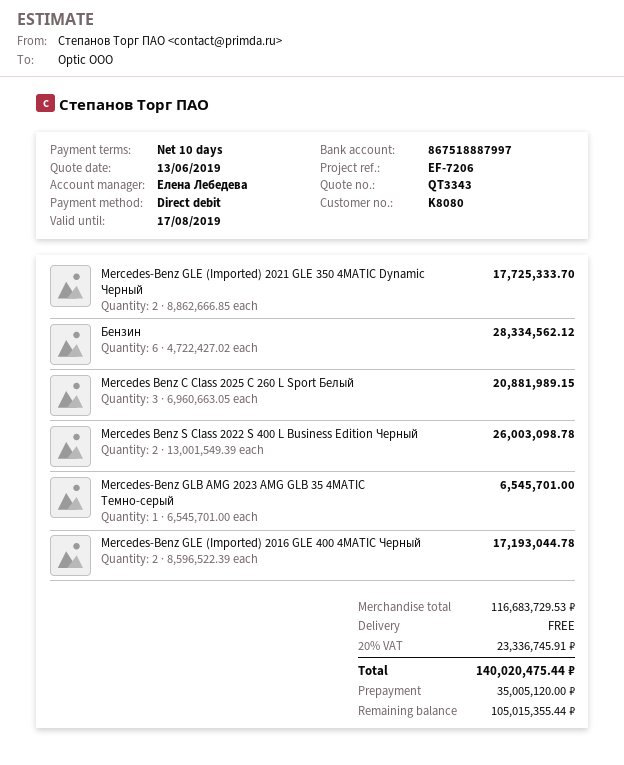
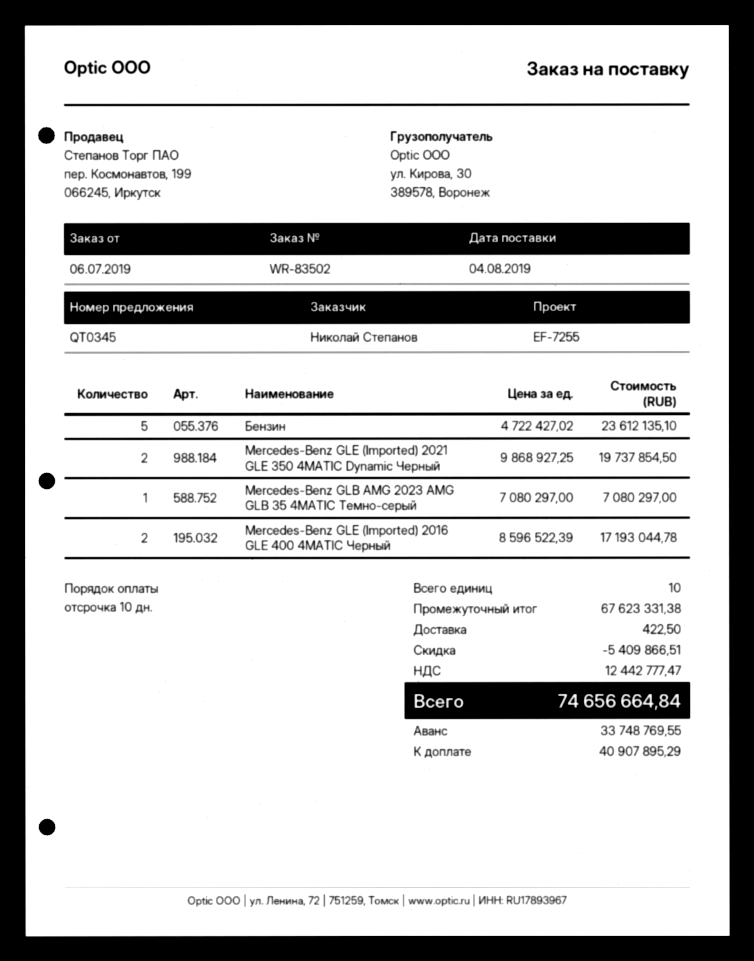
quote number: QT3343 -> QT0345
reference: EF-7206 -> EF-7255
Mercedes-Benz GLE (Imported) 2021 GLE 350 4MATIC Dynamic Черный: 2 x 8862666.85 = 17725333.70 -> 2 x 9868927.25 = 19737854.50
Бензин: 6 x 4722427.02 = 28334562.12 -> 5 x 4722427.02 = 23612135.10
Mercedes Benz C Class 2025 C 260 L Sport Белый: 3 x 6960663.05 = 20881989.15 -> none
Mercedes Benz S Class 2022 S 400 L Business Edition Черный: 2 x 13001549.39 = 26003098.78 -> none
Mercedes-Benz GLB AMG 2023 AMG GLB 35 4MATIC Темно-серый: 1 x 6545701.00 = 6545701.00 -> 1 x 7080297.00 = 7080297.00
subtotal: 116683729.53 -> 67623331.38
discount: none -> 5409866.51
shipping: 0.00 -> 422.50
tax: 23336745.91 -> 12442777.47
total: 140020475.44 -> 74656664.84
deposit: 35005120.00 -> 33748769.55
balance: 105015355.44 -> 40907895.29

